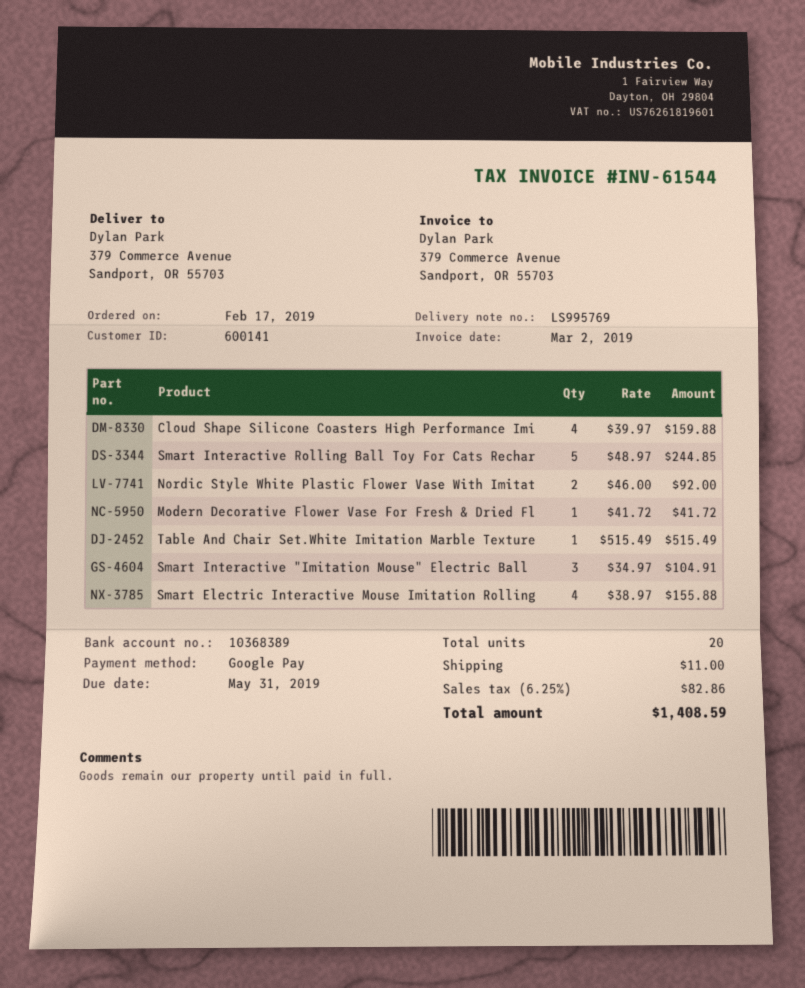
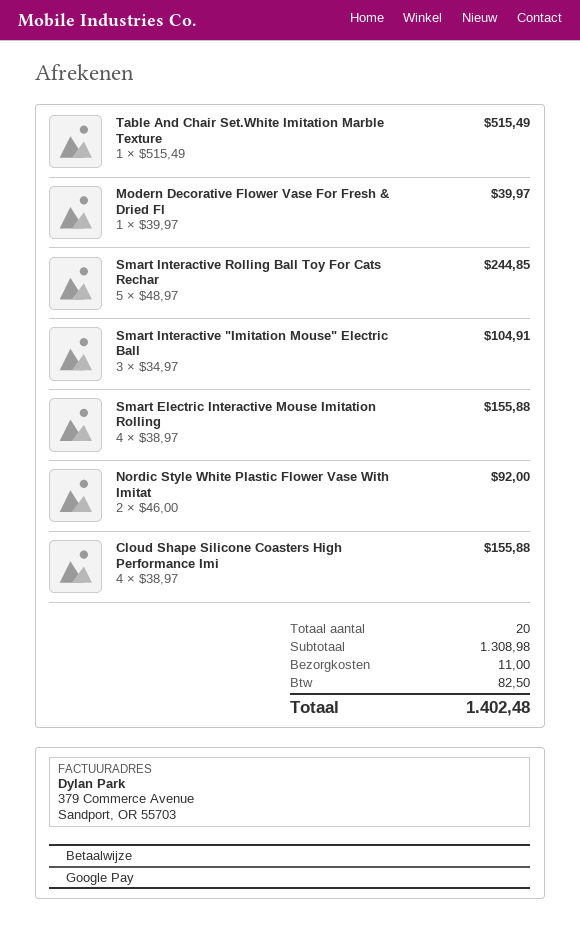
Cloud Shape Silicone Coasters High Performance Imi: 4 x 39.97 = 159.88 -> 4 x 38.97 = 155.88
Modern Decorative Flower Vase For Fresh & Dried Fl: 1 x 41.72 = 41.72 -> 1 x 39.97 = 39.97
tax: 82.86 -> 82.50
total: 1408.59 -> 1402.48

